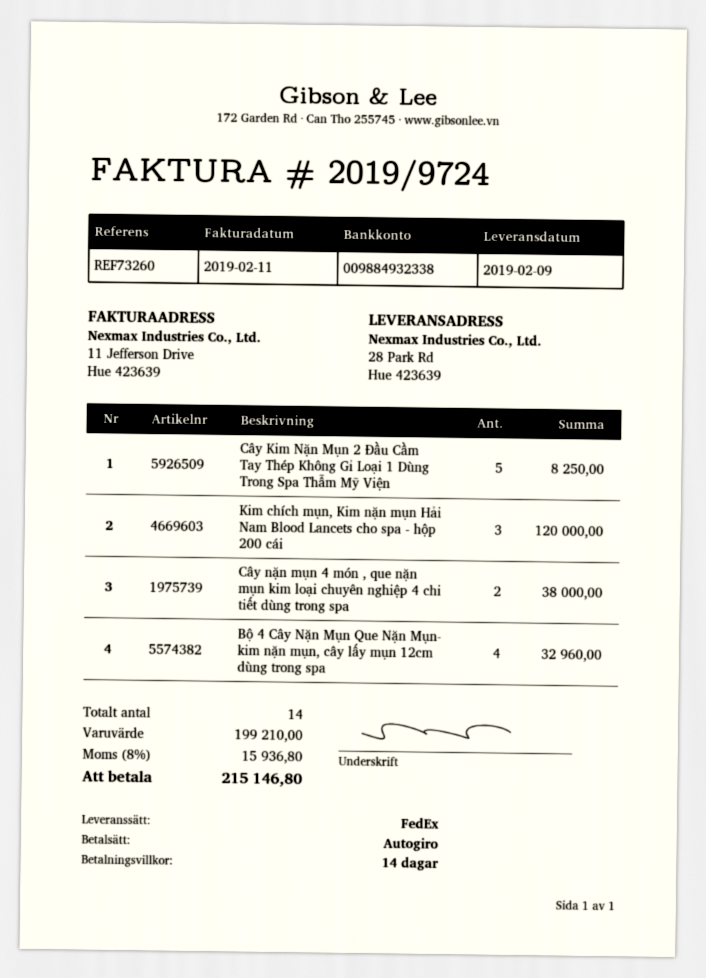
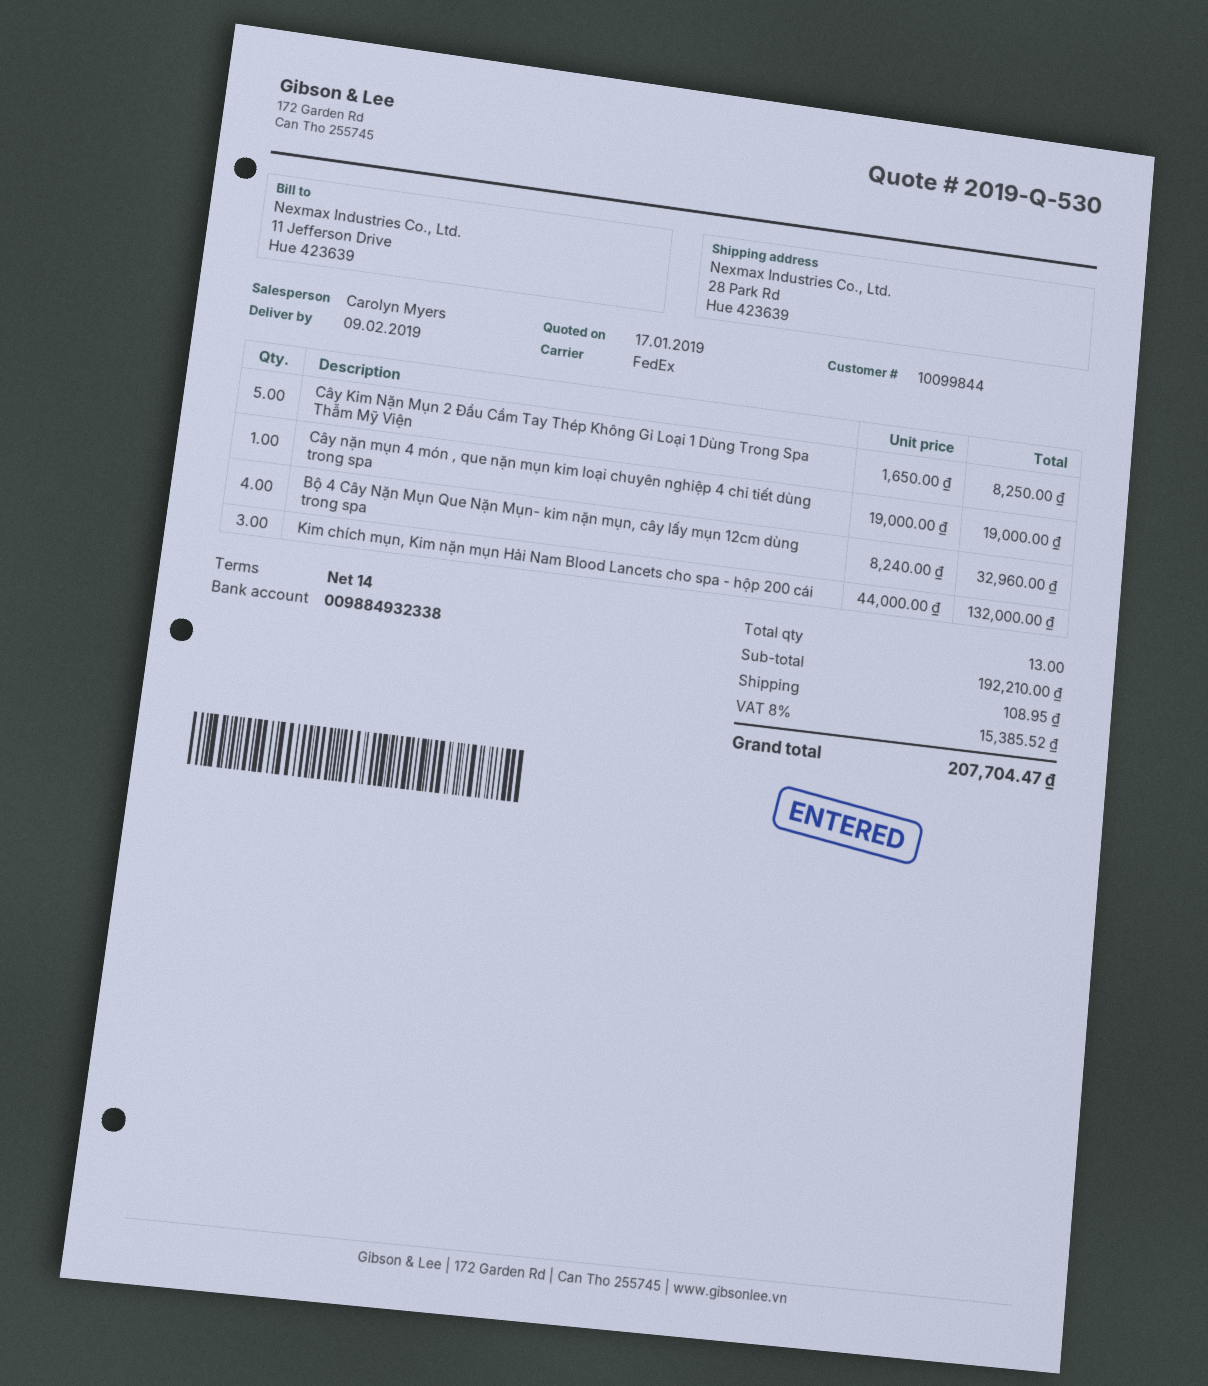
Kim chích mụn, Kim nặn mụn Hải Nam Blood Lancets cho spa - hộp 200 cái: 3 for 120000.00 -> 3 for 132000.00
Cây nặn mụn 4 món , que nặn mụn kim loại chuyên nghiệp 4 chi tiết dùng trong spa: 2 for 38000.00 -> 1 for 19000.00
total quantity: 14 -> 13
subtotal: 199210.00 -> 192210.00
shipping: none -> 108.95
tax: 8% = 15936.80 -> 8% = 15385.52
total: 215146.80 -> 207704.47

